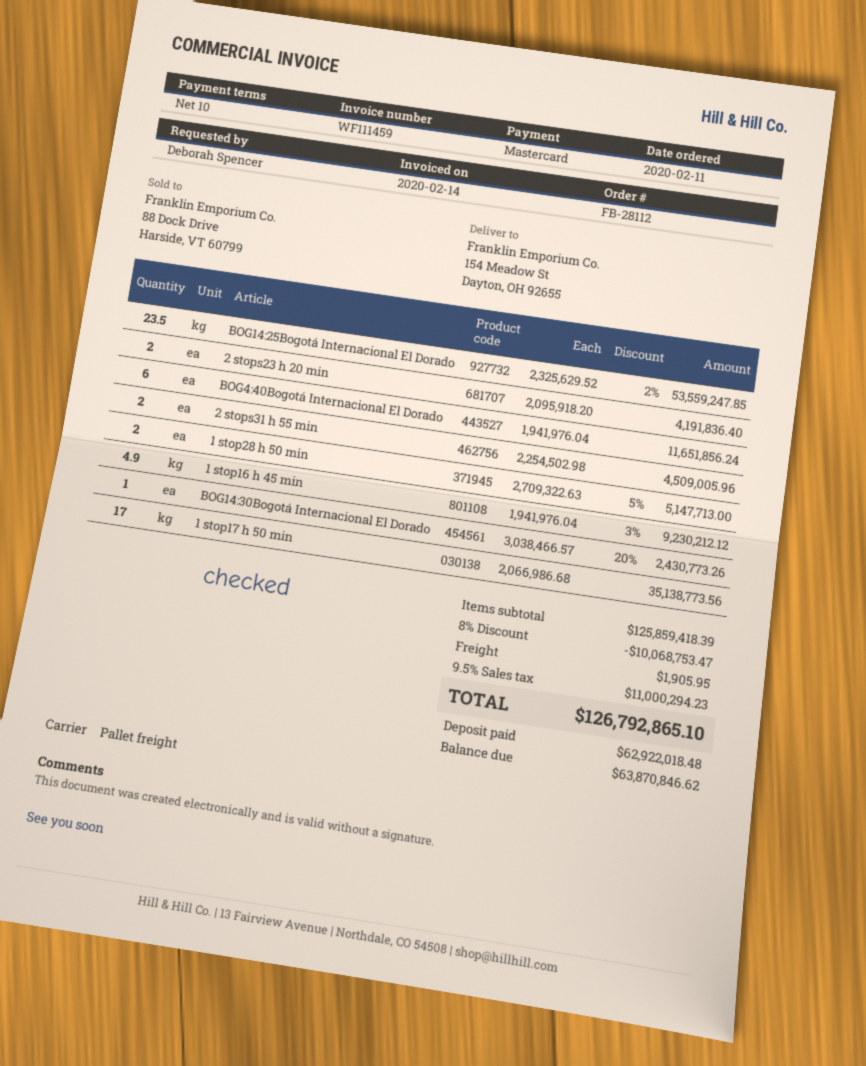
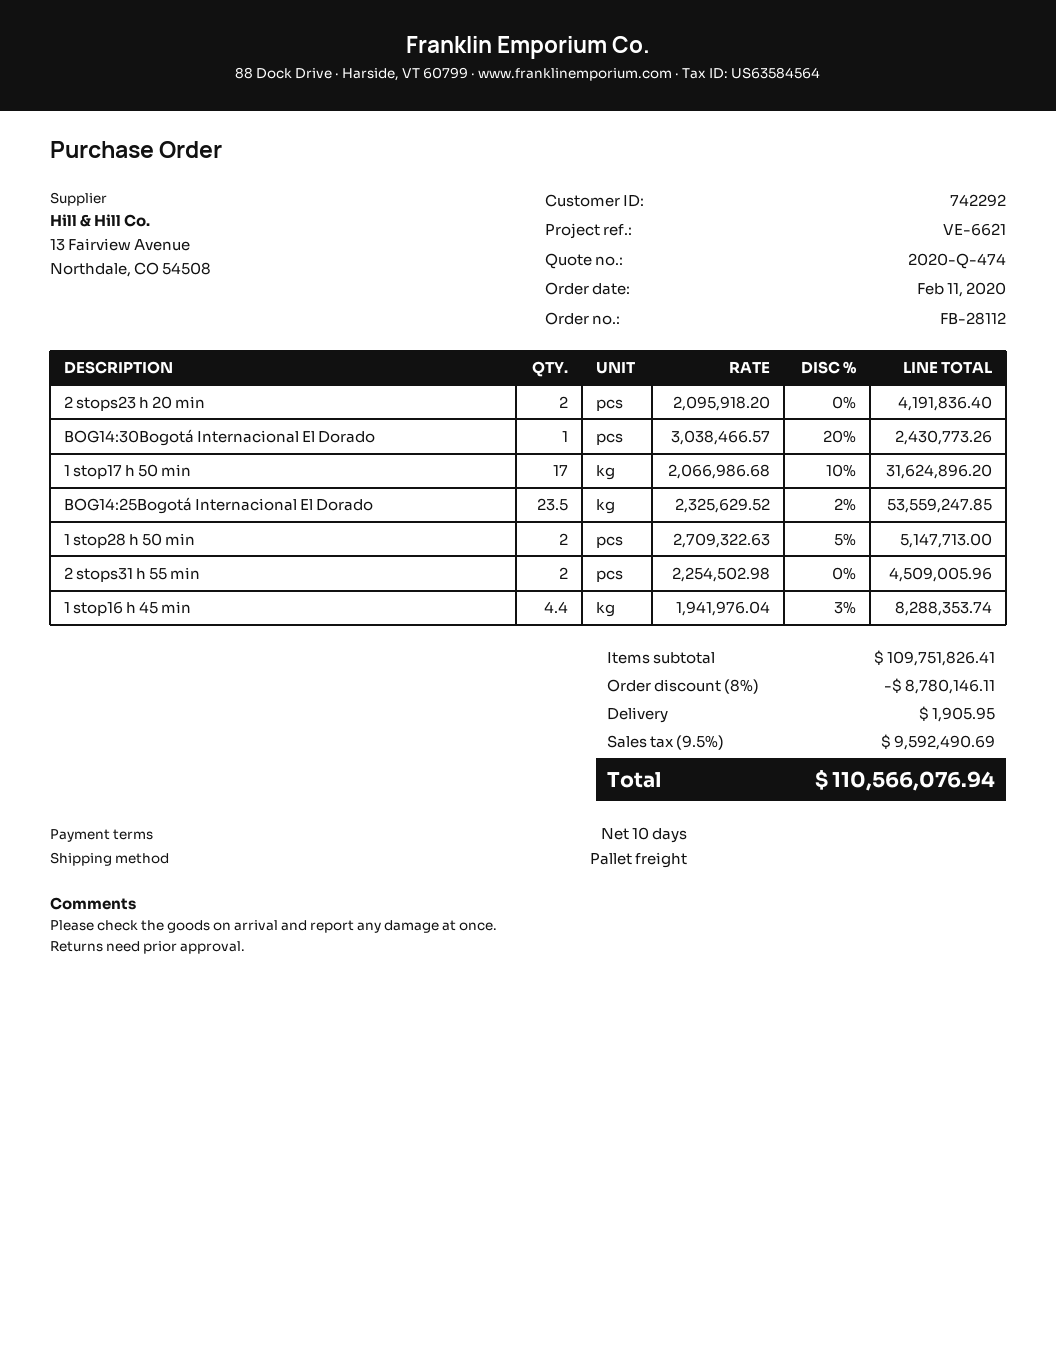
BOG4:40Bogotá Internacional El Dorado: 6 x 1941976.04 = 11651856.24 -> none
1 stop16 h 45 min: 4.9 x 1941976.04 - 3% = 9230212.12 -> 4.4 x 1941976.04 - 3% = 8288353.74
1 stop17 h 50 min: 17 x 2066986.68 = 35138773.56 -> 17 x 2066986.68 - 10% = 31624896.20
subtotal: 125859418.39 -> 109751826.41
discount: 8% = 10068753.47 -> 8% = 8780146.11
tax: 9.5% = 11000294.23 -> 9.5% = 9592490.69
total: 126792865.10 -> 110566076.94

